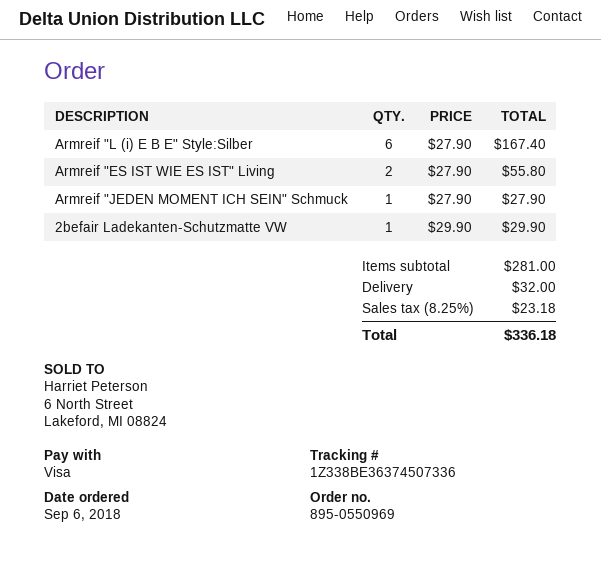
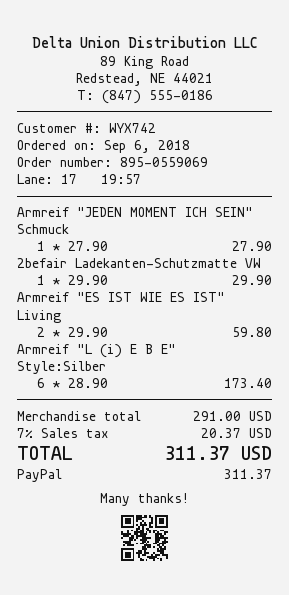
order number: 895-0550969 -> 895-0559069
payment method: Visa -> PayPal
Armreif "L (i) E B E" Style:Silber: 6 x 27.90 = 167.40 -> 6 x 28.90 = 173.40
Armreif "ES IST WIE ES IST" Living: 2 x 27.90 = 55.80 -> 2 x 29.90 = 59.80
subtotal: 281.00 -> 291.00
shipping: 32.00 -> none
tax: 8.25% = 23.18 -> 7% = 20.37
total: 336.18 -> 311.37

